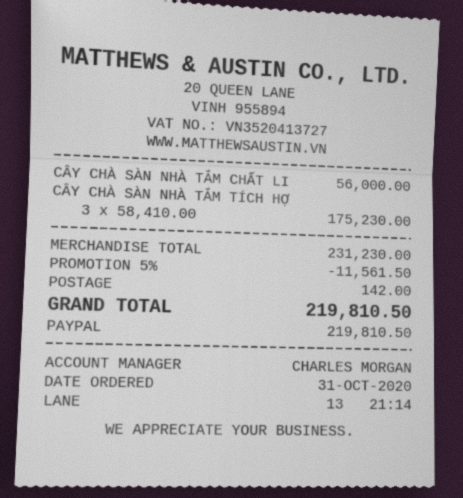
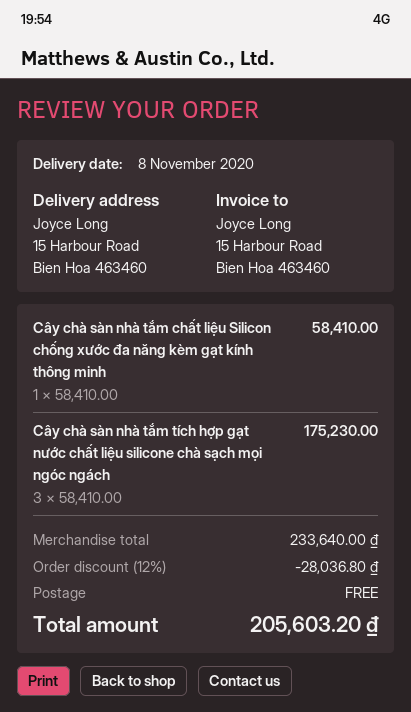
CÂY CHÀ SÀN NHÀ TẮM CHẤT LI: 1 x 56000.00 = 56000.00 -> 1 x 58410.00 = 58410.00
subtotal: 231230.00 -> 233640.00
discount: 5% = 11561.50 -> 12% = 28036.80
shipping: 142.00 -> 0.00
total: 219810.50 -> 205603.20

